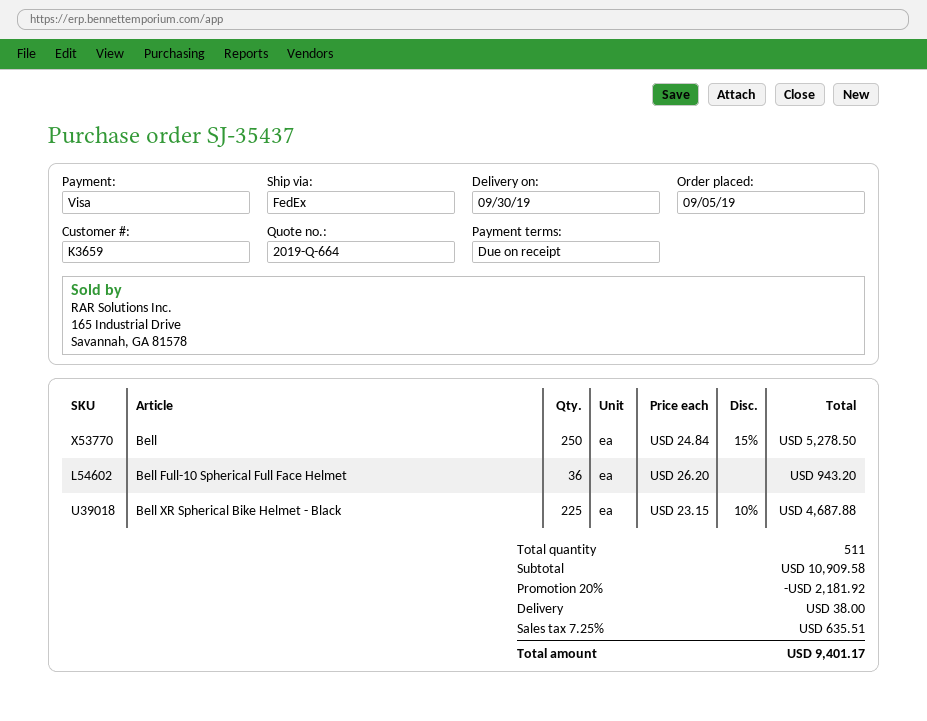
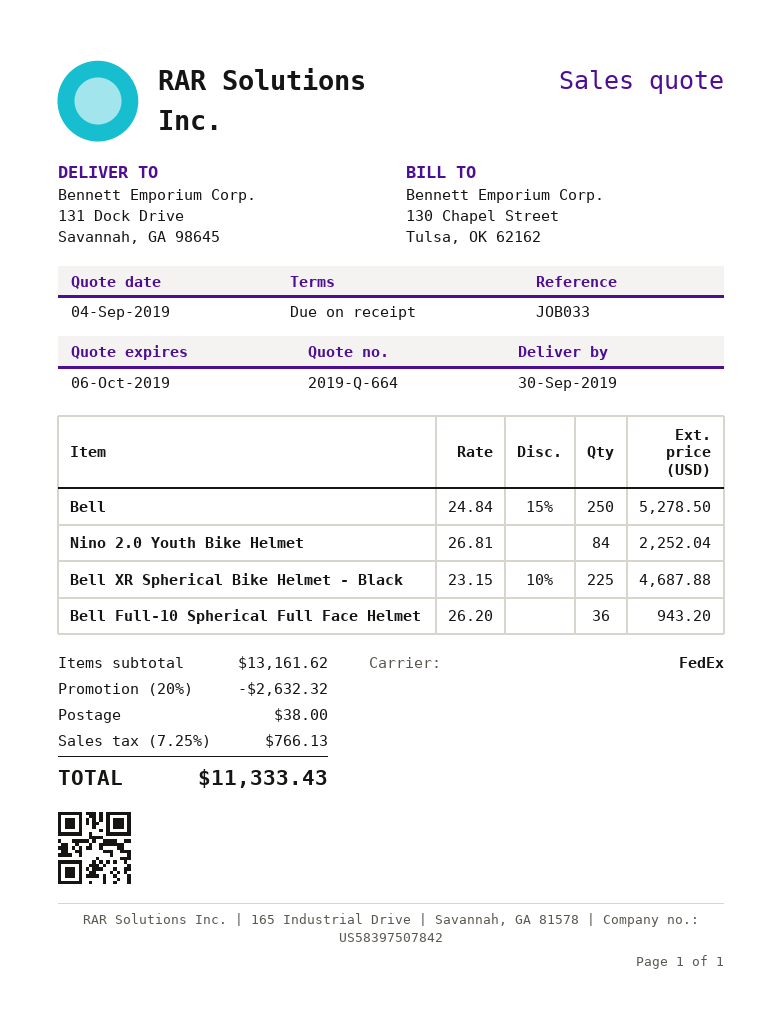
Nino 2.0 Youth Bike Helmet: none -> 84 x 26.81 = 2252.04
subtotal: 10909.58 -> 13161.62
discount: 20% = 2181.92 -> 20% = 2632.32
tax: 7.25% = 635.51 -> 7.25% = 766.13
total: 9401.17 -> 11333.43

